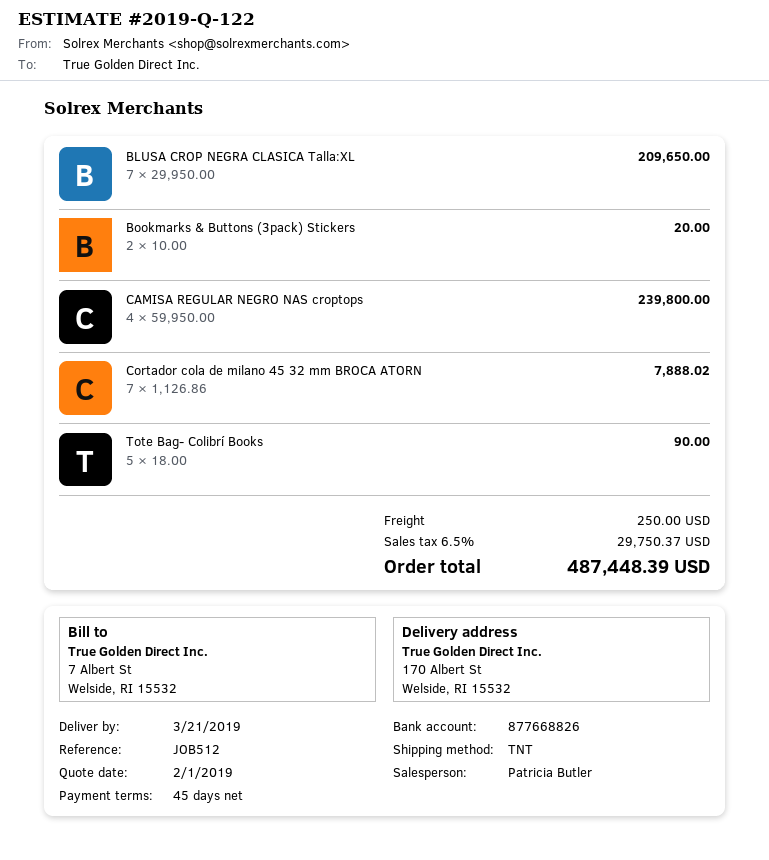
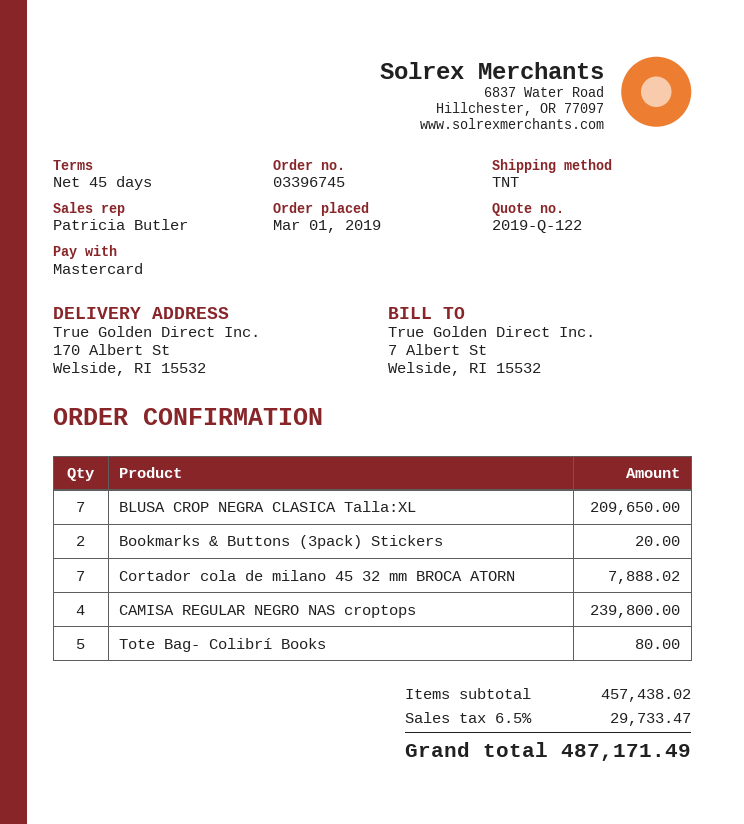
Tote Bag- Colibrí Books: 5 for 90.00 -> 5 for 80.00
shipping: 250.00 -> none
tax: 6.5% = 29750.37 -> 6.5% = 29733.47
total: 487448.39 -> 487171.49

